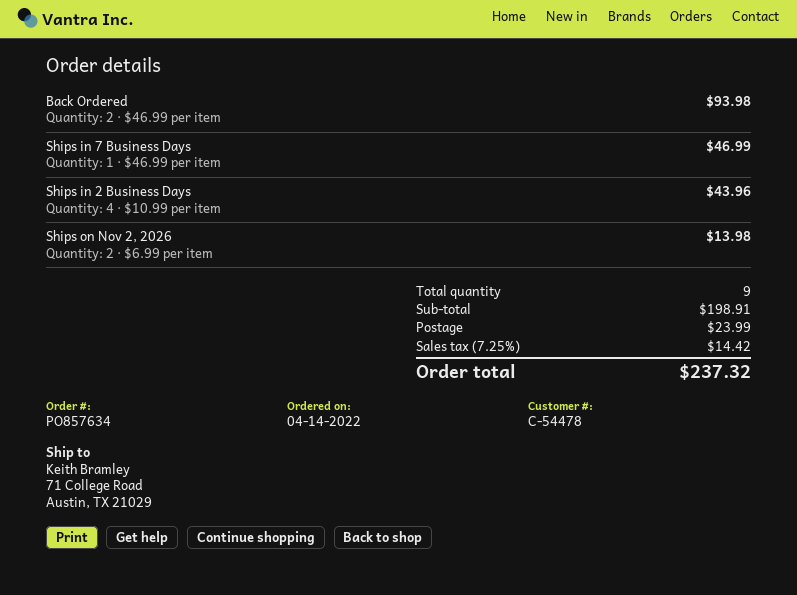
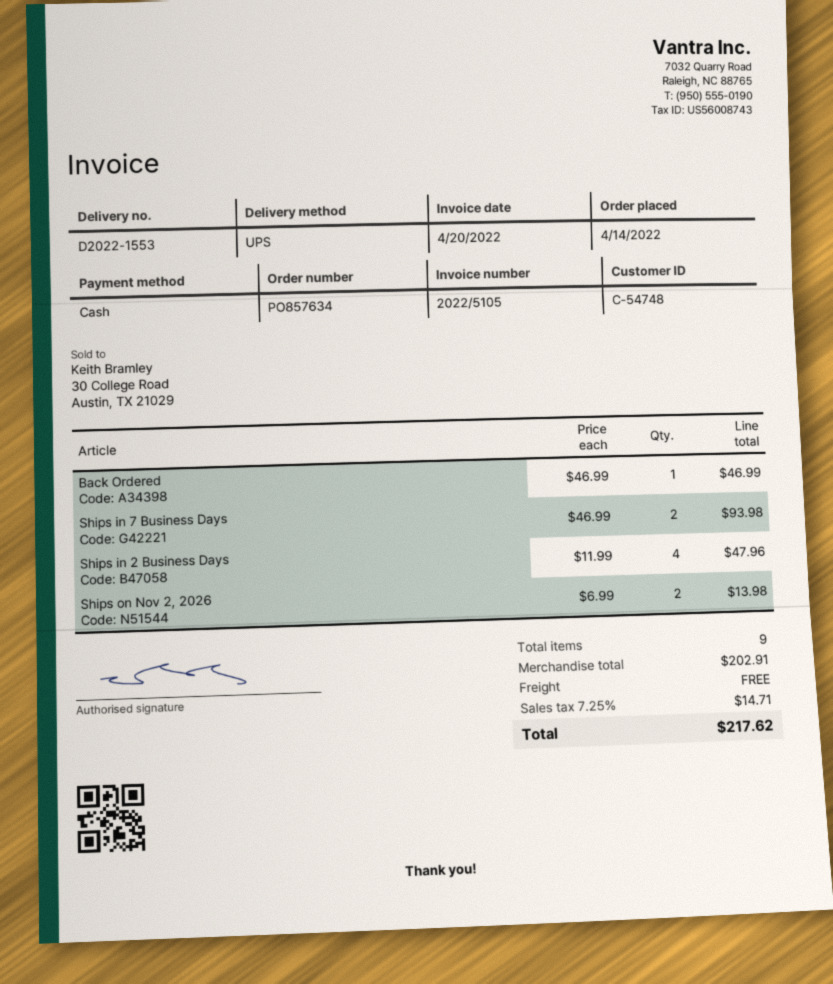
customer number: C-54478 -> C-54748
Back Ordered: 2 x 46.99 = 93.98 -> 1 x 46.99 = 46.99
Ships in 7 Business Days: 1 x 46.99 = 46.99 -> 2 x 46.99 = 93.98
Ships in 2 Business Days: 4 x 10.99 = 43.96 -> 4 x 11.99 = 47.96
subtotal: 198.91 -> 202.91
shipping: 23.99 -> 0.00
tax: 7.25% = 14.42 -> 7.25% = 14.71
total: 237.32 -> 217.62

